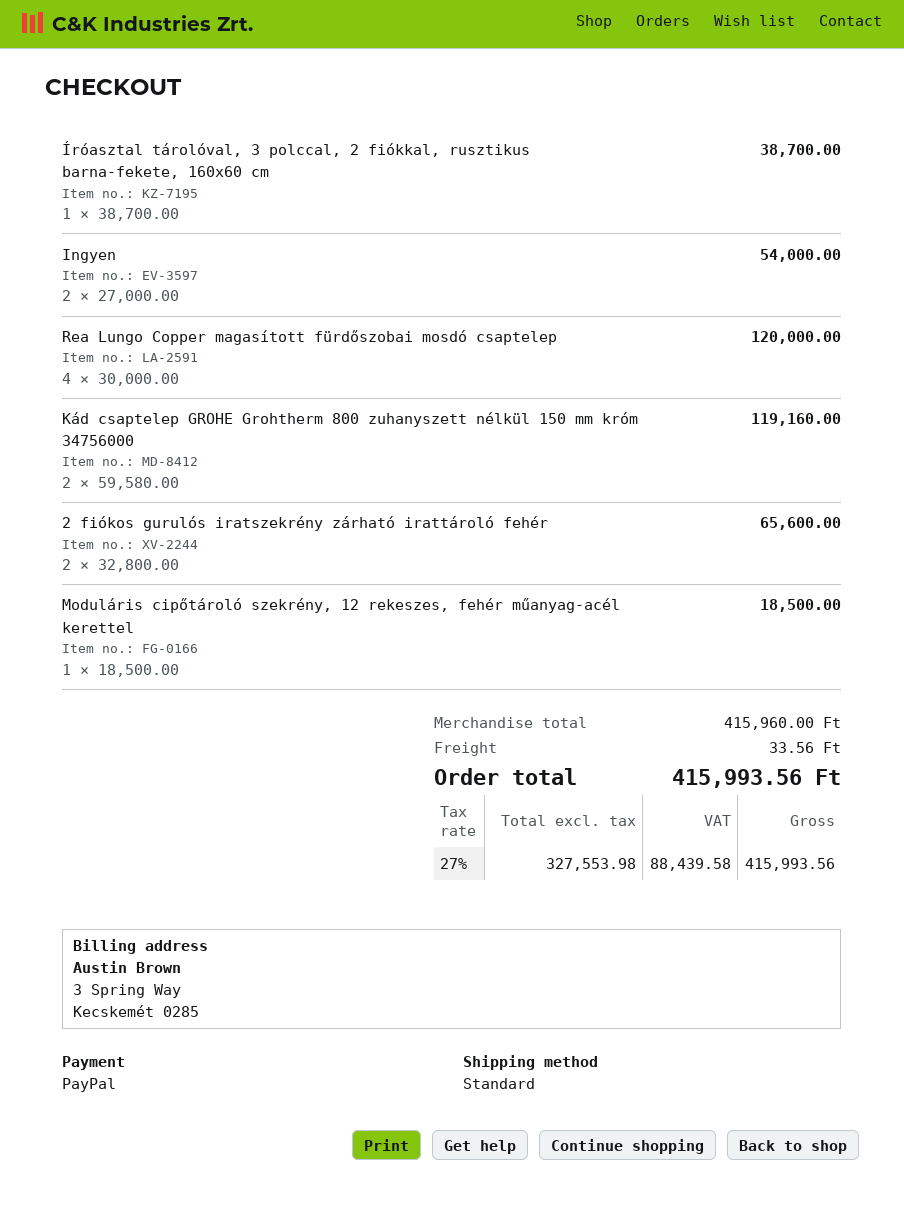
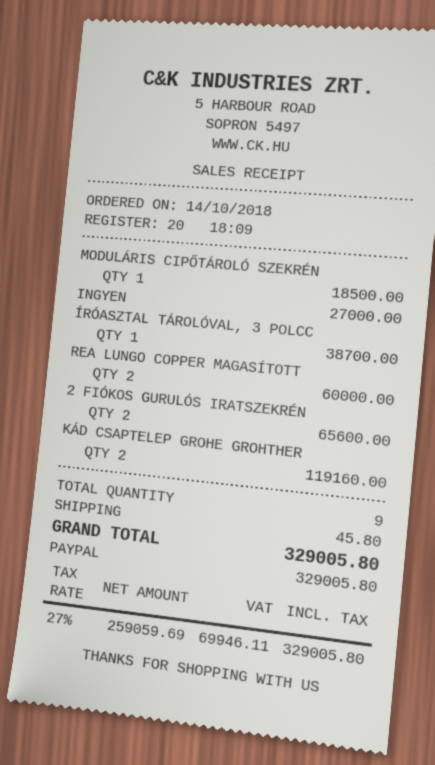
Ingyen: 2 for 54000.00 -> 1 for 27000.00
Rea Lungo Copper magasított fürdőszobai mosdó csaptelep: 4 for 120000.00 -> 2 for 60000.00
shipping: 33.56 -> 45.80
net: 327553.98 -> 259059.69
tax: 27% = 88439.58 -> 27% = 69946.11
total: 415993.56 -> 329005.80

